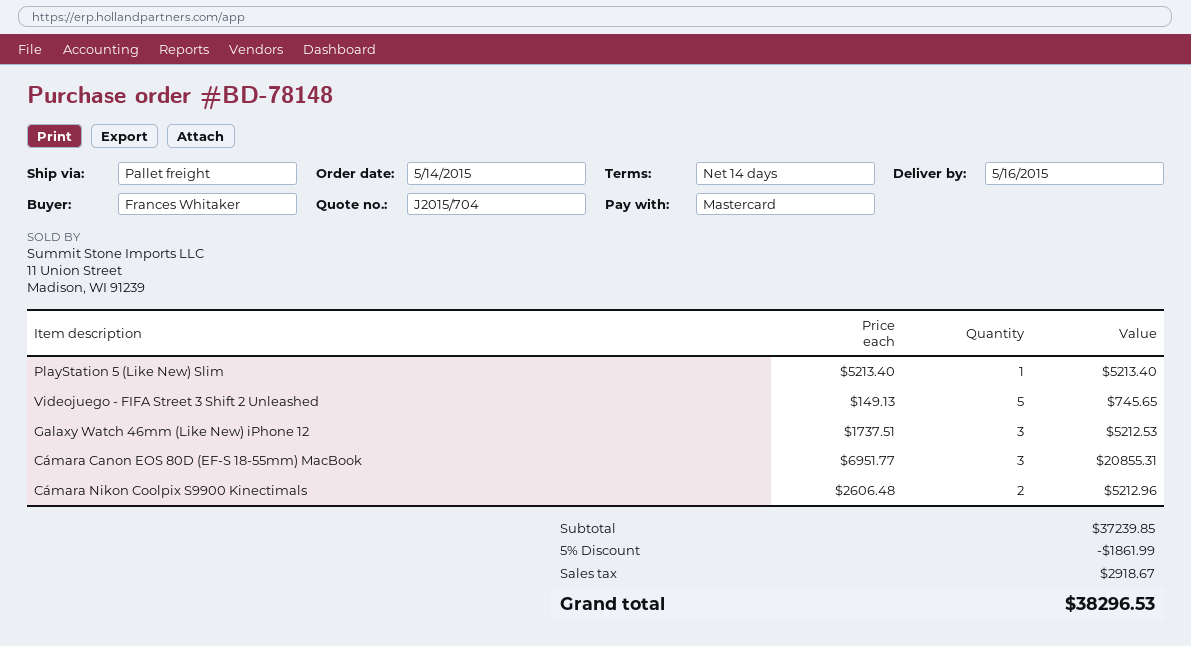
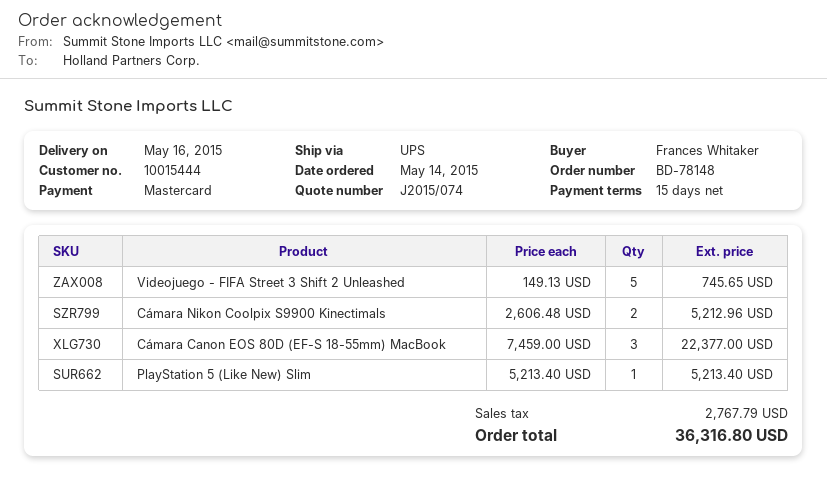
quote number: J2015/704 -> J2015/074
payment terms: 14 days -> 15 days
shipping method: pallet freight -> UPS
Galaxy Watch 46mm (Like New) iPhone 12: 3 x 1737.51 = 5212.53 -> none
Cámara Canon EOS 80D (EF-S 18-55mm) MacBook: 3 x 6951.77 = 20855.31 -> 3 x 7459.00 = 22377.00
discount: 5% = 1861.99 -> none
tax: 2918.67 -> 2767.79
total: 38296.53 -> 36316.80

